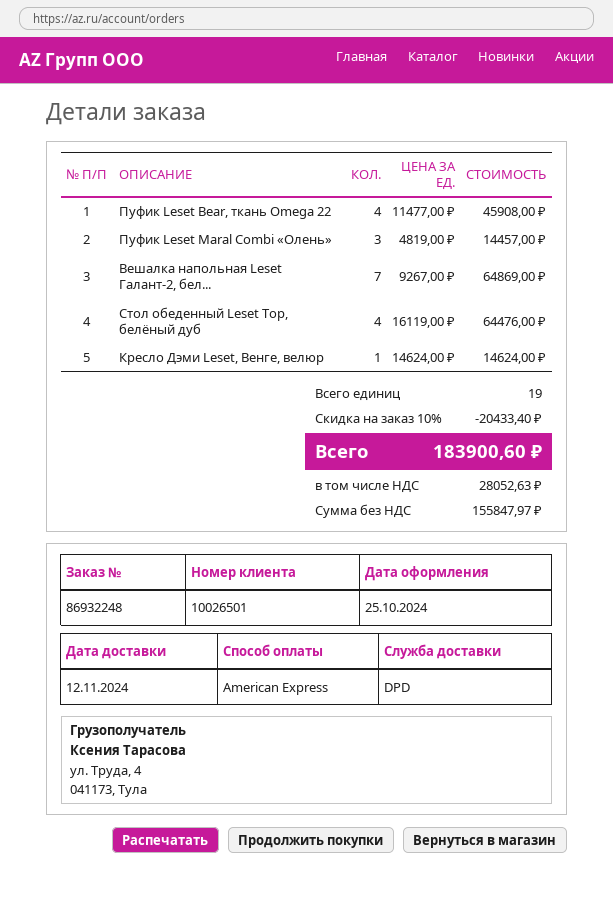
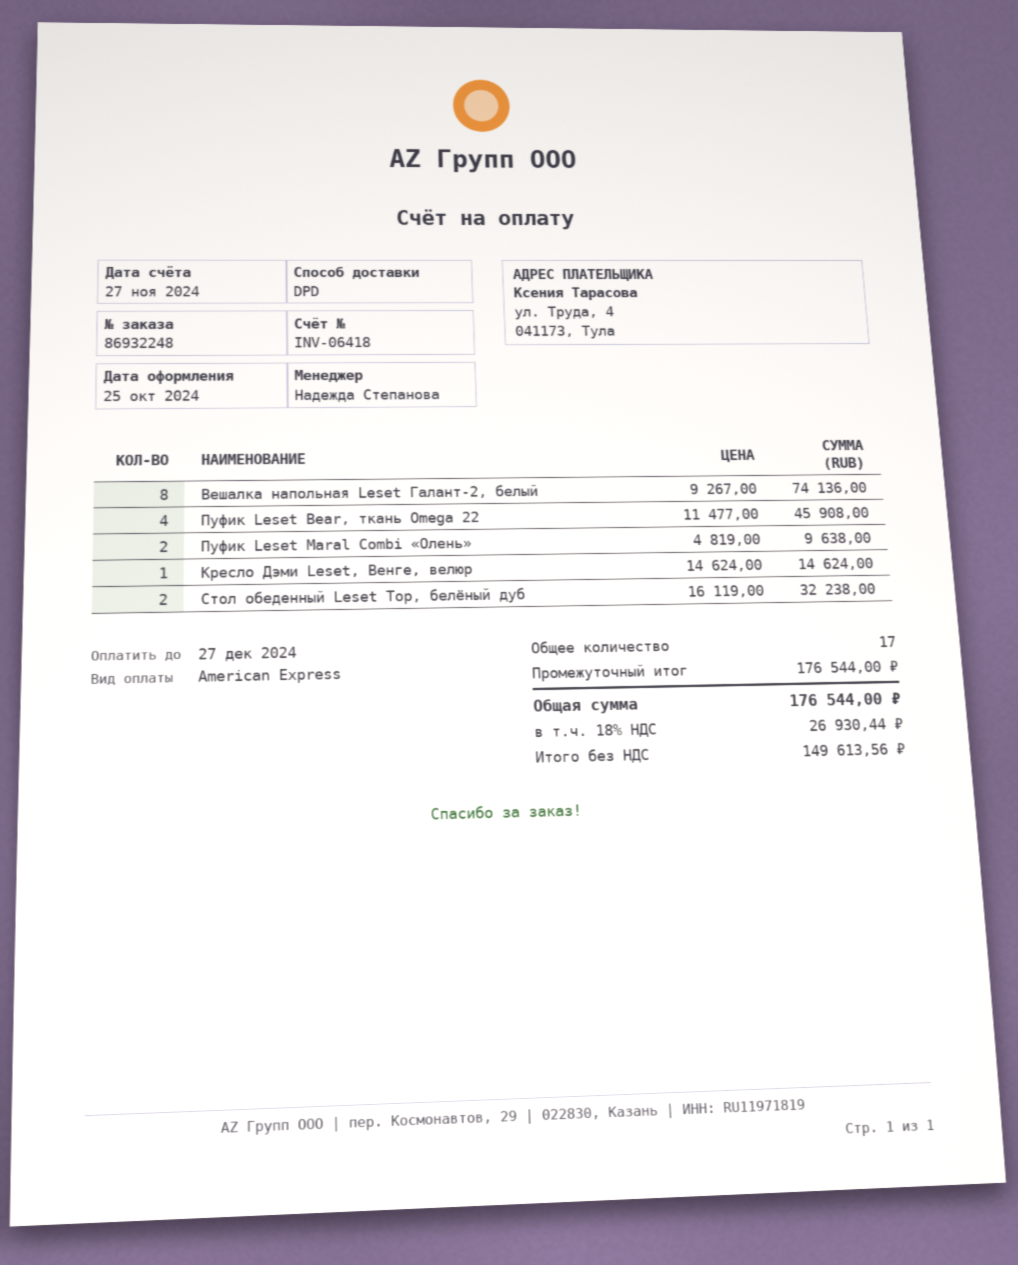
Пуфик Leset Maral Combi «Олень»: 3 x 4819.00 = 14457.00 -> 2 x 4819.00 = 9638.00
Вешалка напольная Leset Галант-2, бел...: 7 x 9267.00 = 64869.00 -> 8 x 9267.00 = 74136.00
Стол обеденный Leset Тор, белёный дуб: 4 x 16119.00 = 64476.00 -> 2 x 16119.00 = 32238.00
total quantity: 19 -> 17
discount: 10% = 20433.40 -> none
net: 155847.97 -> 149613.56
tax: 28052.63 -> 26930.44
total: 183900.60 -> 176544.00

